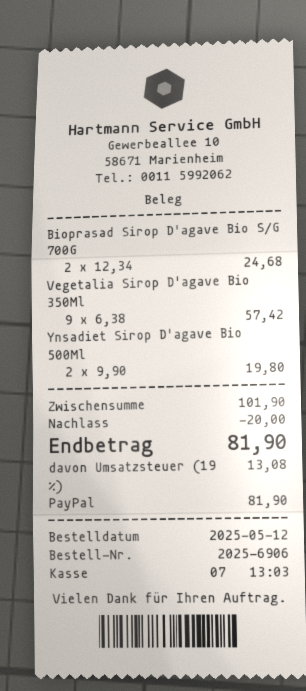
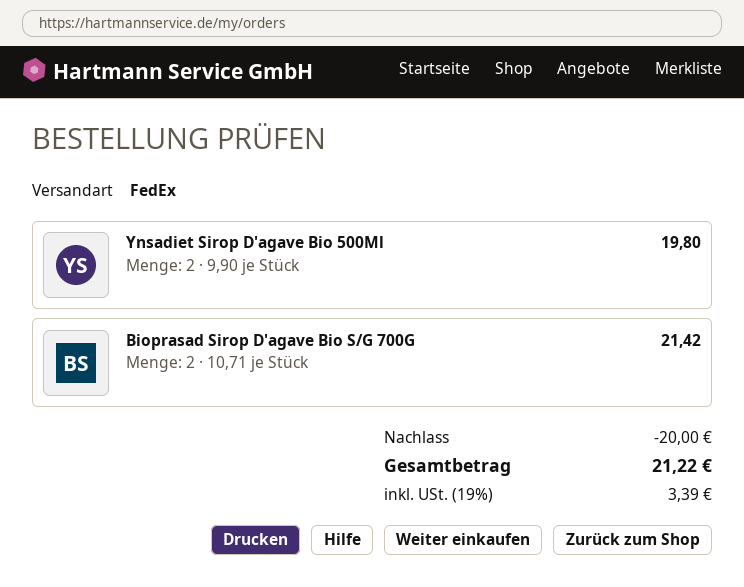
Bioprasad Sirop D'agave Bio S/G 700G: 2 x 12.34 = 24.68 -> 2 x 10.71 = 21.42
Vegetalia Sirop D'agave Bio 350Ml: 9 x 6.38 = 57.42 -> none
tax: 19% = 13.08 -> 19% = 3.39
total: 81.90 -> 21.22

